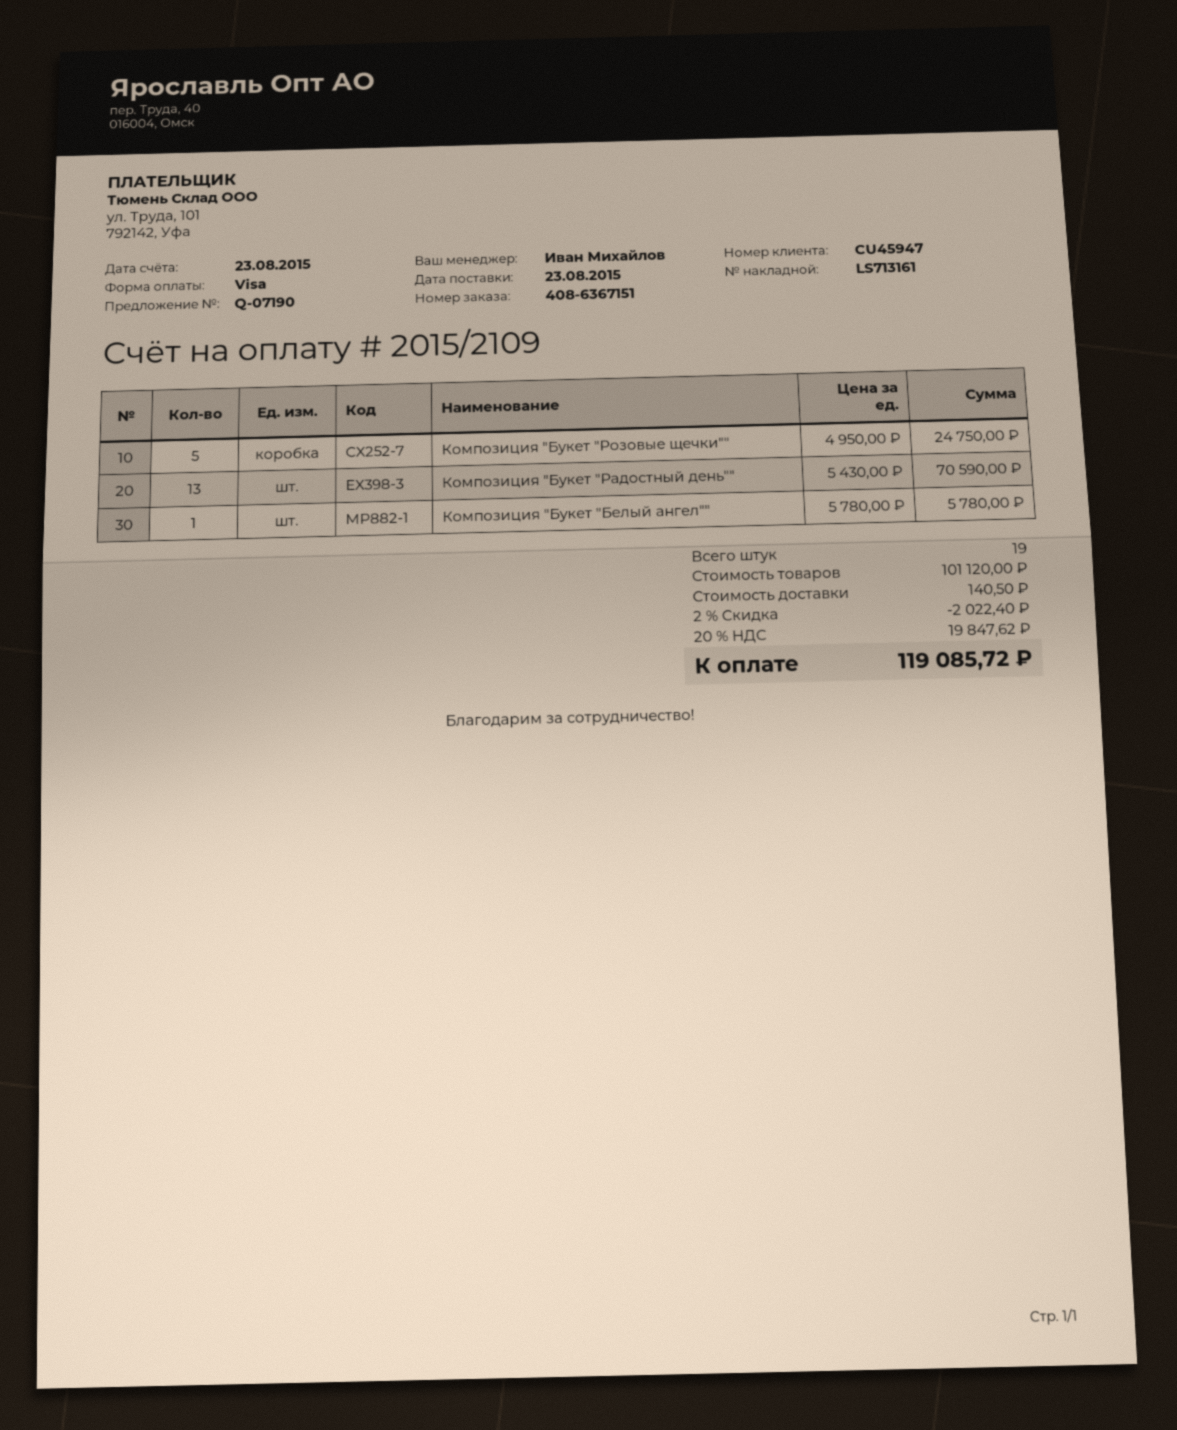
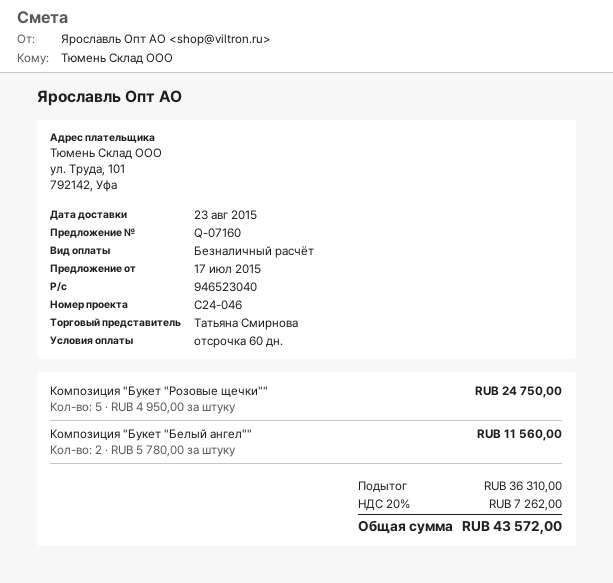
quote number: Q-07190 -> Q-07160
sales rep: Иван Михайлов -> Татьяна Смирнова
payment method: Visa -> bank transfer
Композиция "Букет "Радостный день"": 13 x 5430.00 = 70590.00 -> none
Композиция "Букет "Белый ангел"": 1 x 5780.00 = 5780.00 -> 2 x 5780.00 = 11560.00
subtotal: 101120.00 -> 36310.00
discount: 2% = 2022.40 -> none
shipping: 140.50 -> none
tax: 20% = 19847.62 -> 20% = 7262.00
total: 119085.72 -> 43572.00

